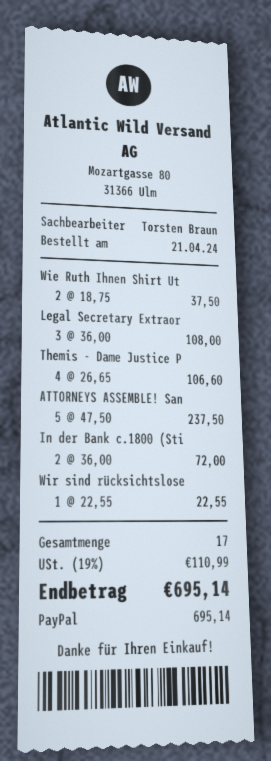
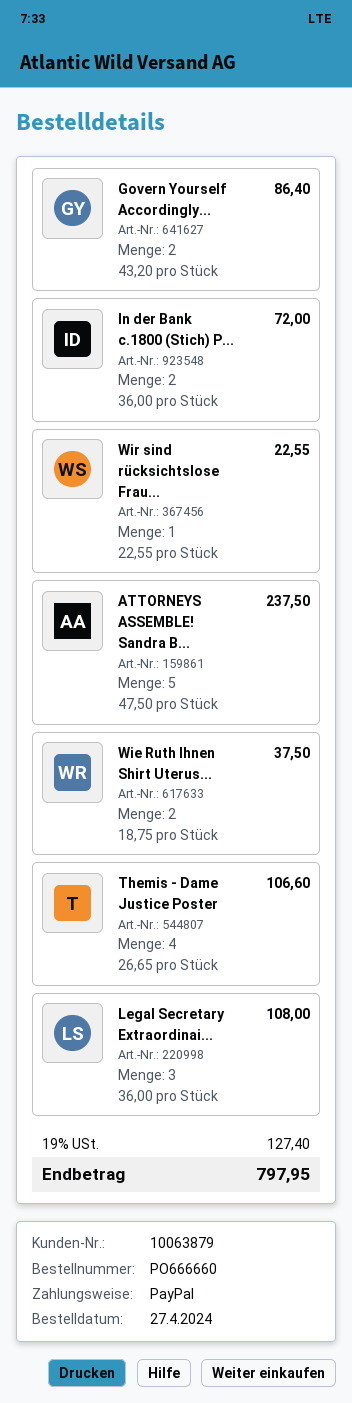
order date: 2024-04-21 -> 2024-04-27
Govern Yourself Accordingly...: none -> 2 x 43.20 = 86.40
tax: 19% = 110.99 -> 19% = 127.40
total: 695.14 -> 797.95

